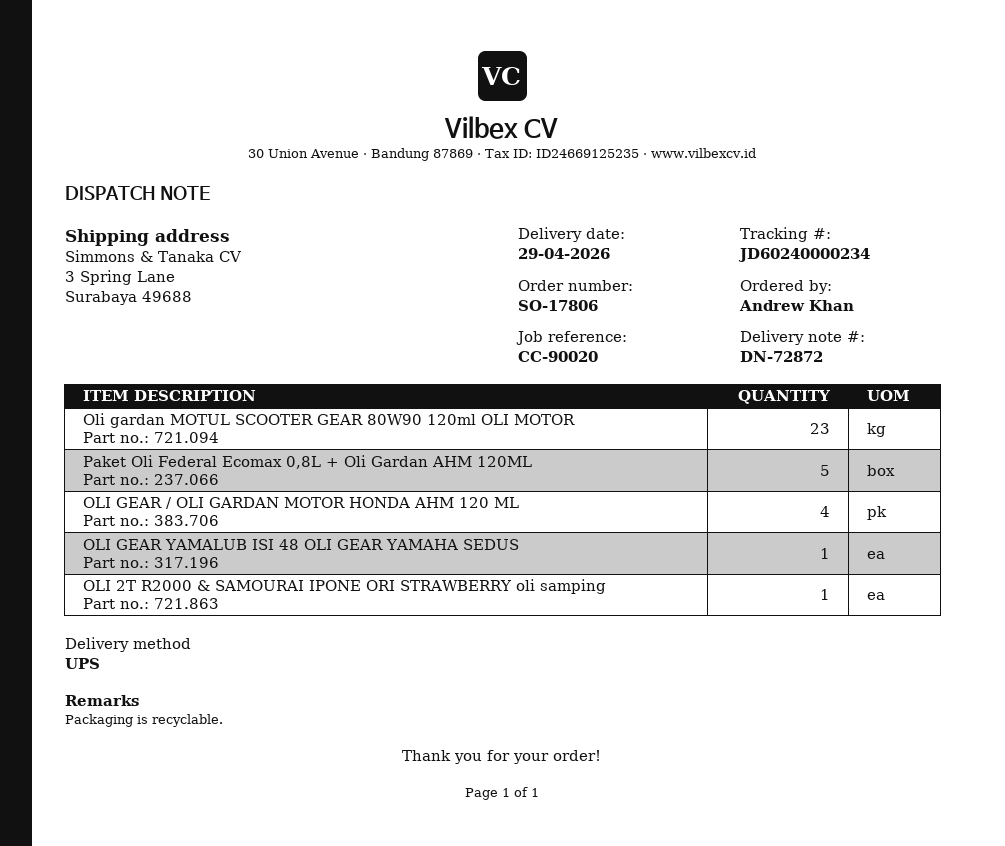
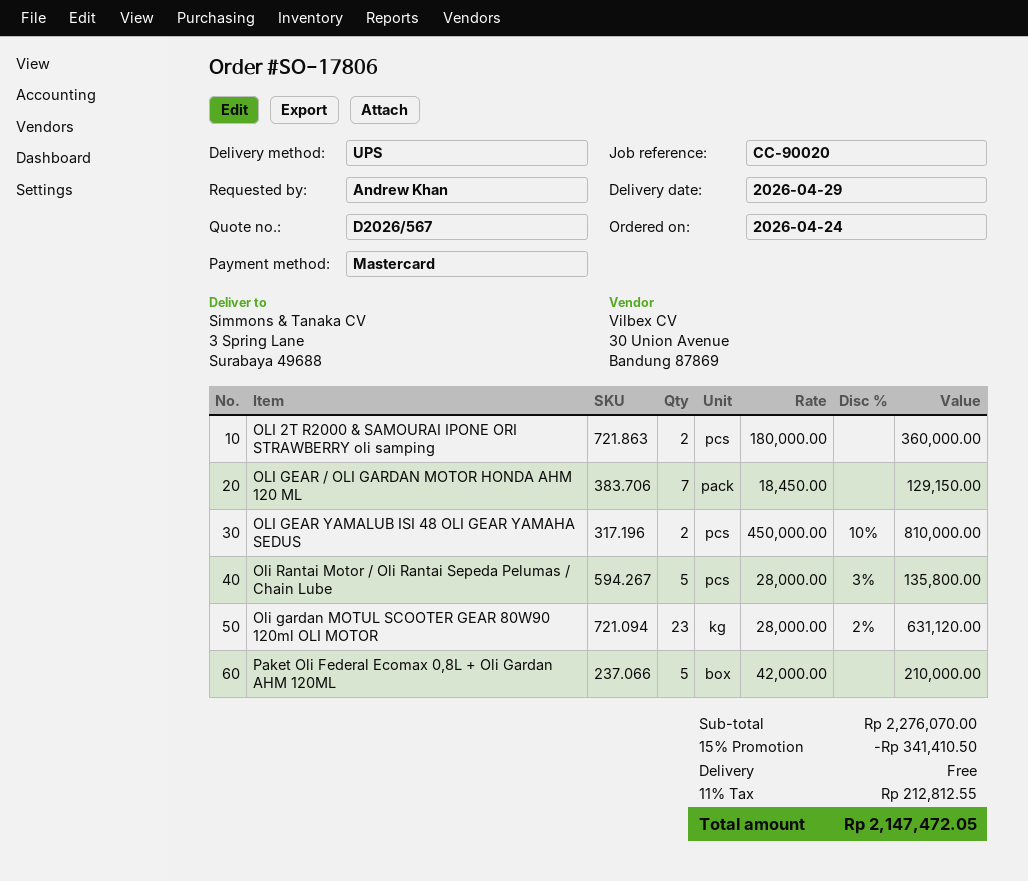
OLI GEAR / OLI GARDAN MOTOR HONDA AHM 120 ML: 4 -> 7
OLI GEAR YAMALUB ISI 48 OLI GEAR YAMAHA SEDUS: 1 -> 2
OLI 2T R2000 & SAMOURAI IPONE ORI STRAWBERRY oli samping: 1 -> 2
Oli Rantai Motor / Oli Rantai Sepeda Pelumas / Chain Lube: none -> 5

